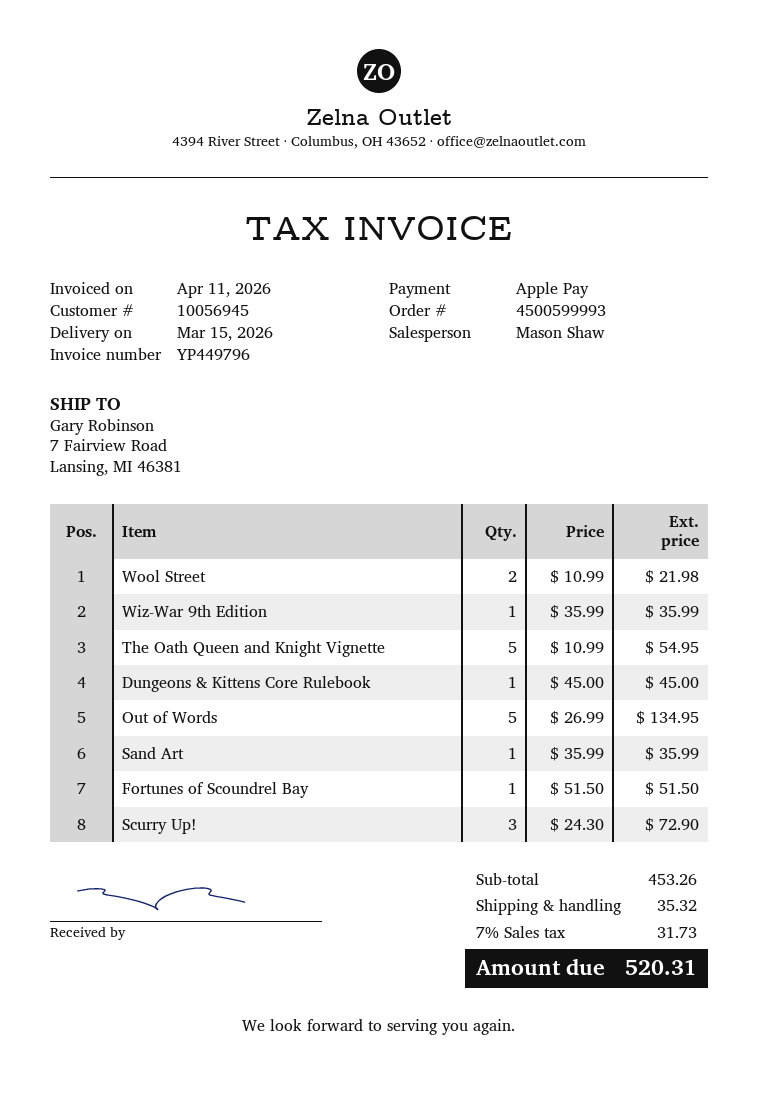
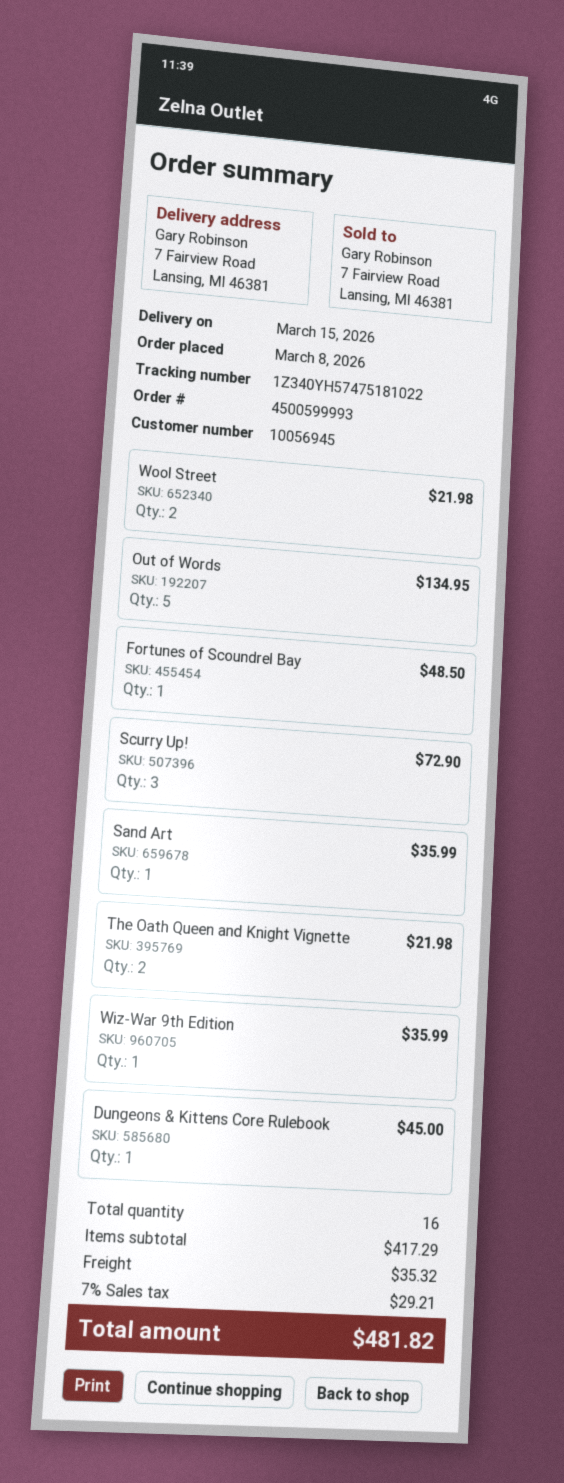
The Oath Queen and Knight Vignette: 5 for 54.95 -> 2 for 21.98
Fortunes of Scoundrel Bay: 1 for 51.50 -> 1 for 48.50
subtotal: 453.26 -> 417.29
tax: 7% = 31.73 -> 7% = 29.21
total: 520.31 -> 481.82

